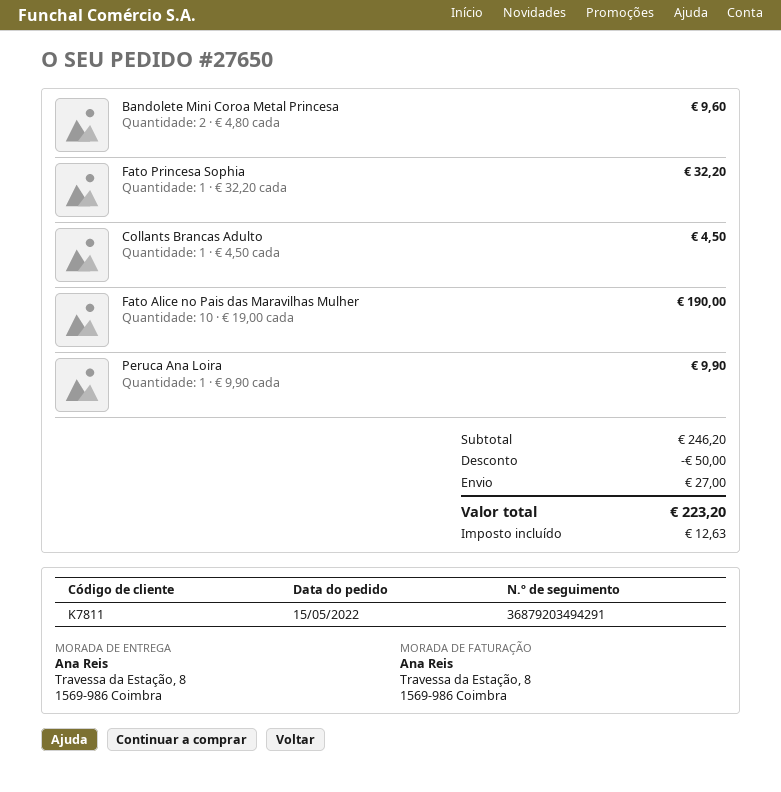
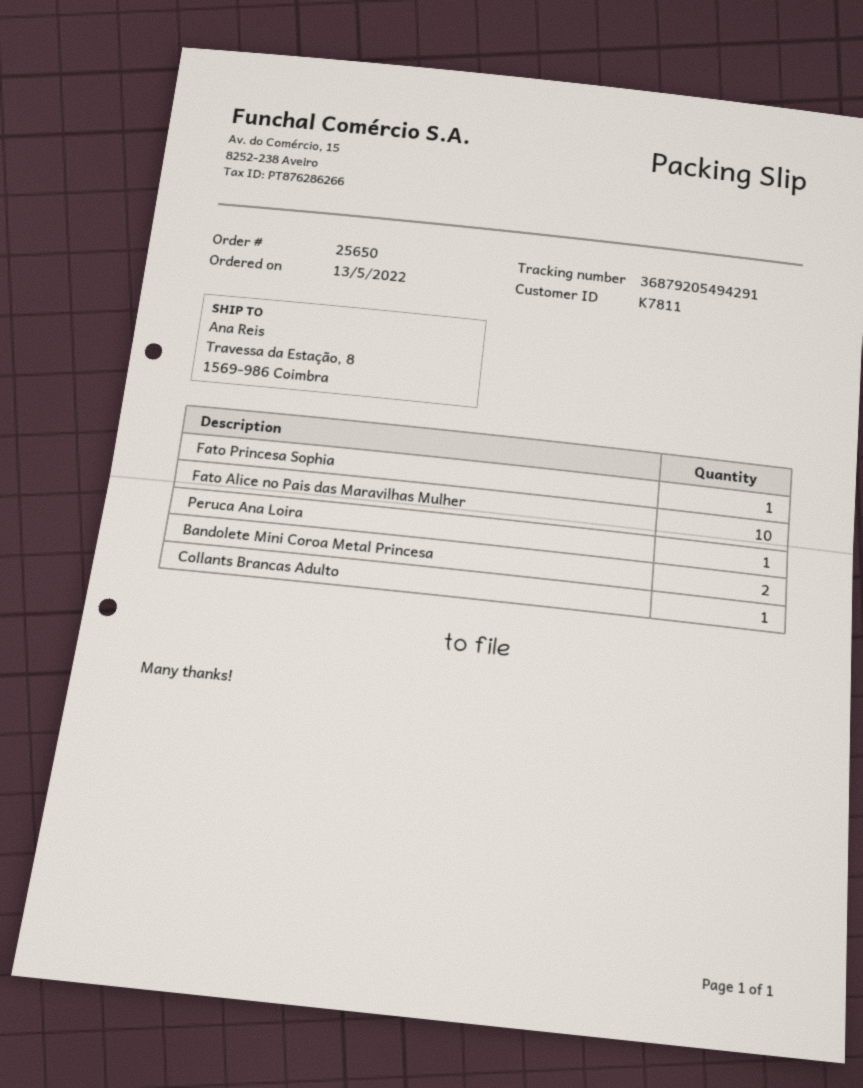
order number: 27650 -> 25650
order date: 2022-05-15 -> 2022-05-13
tracking number: 36879203494291 -> 36879205494291

